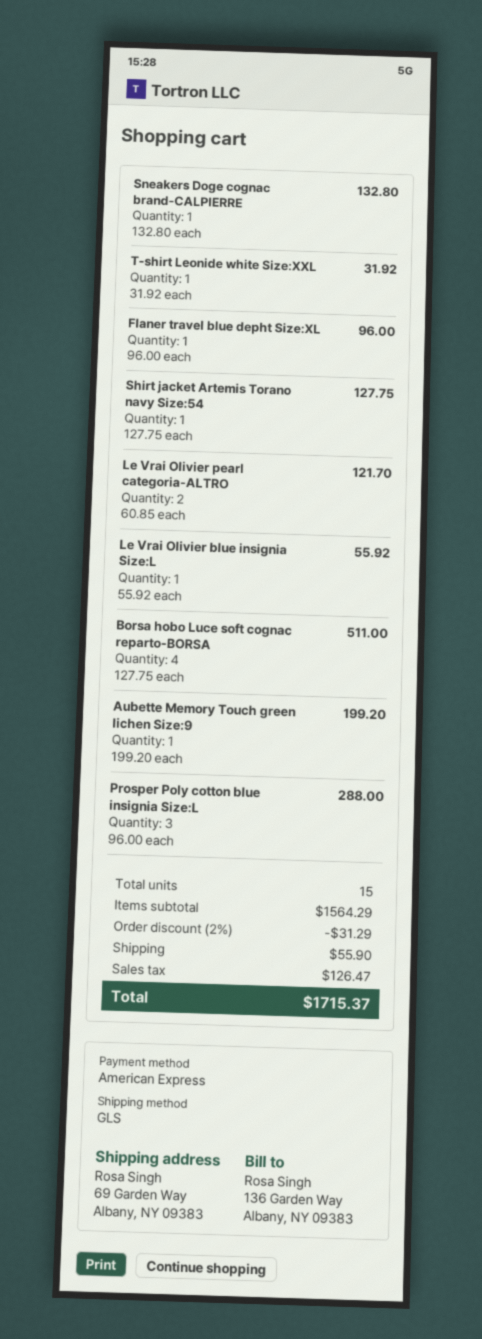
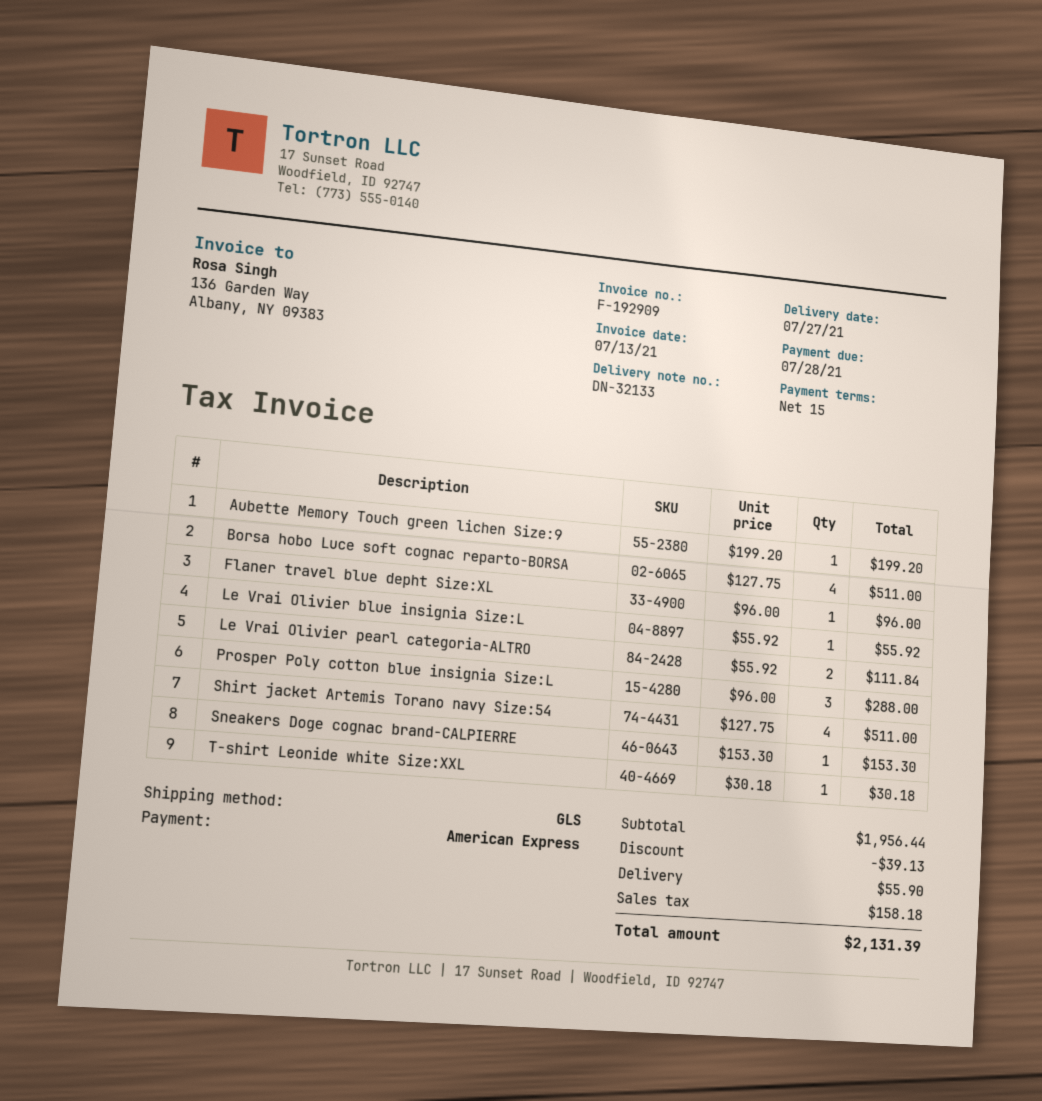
Sneakers Doge cognac brand-CALPIERRE: 1 x 132.80 = 132.80 -> 1 x 153.30 = 153.30
T-shirt Leonide white Size:XXL: 1 x 31.92 = 31.92 -> 1 x 30.18 = 30.18
Shirt jacket Artemis Torano navy Size:54: 1 x 127.75 = 127.75 -> 4 x 127.75 = 511.00
Le Vrai Olivier pearl categoria-ALTRO: 2 x 60.85 = 121.70 -> 2 x 55.92 = 111.84
subtotal: 1564.29 -> 1956.44
discount: 31.29 -> 39.13
tax: 126.47 -> 158.18
total: 1715.37 -> 2131.39

